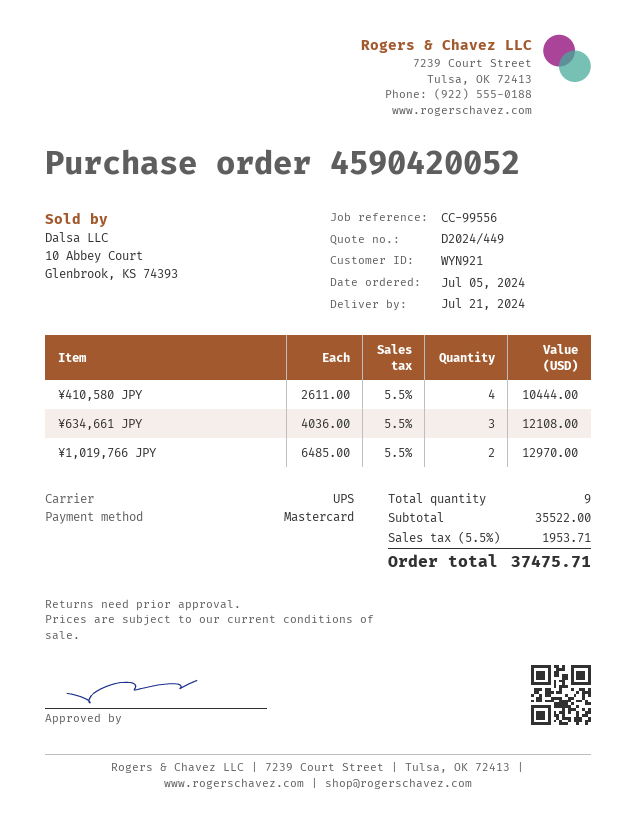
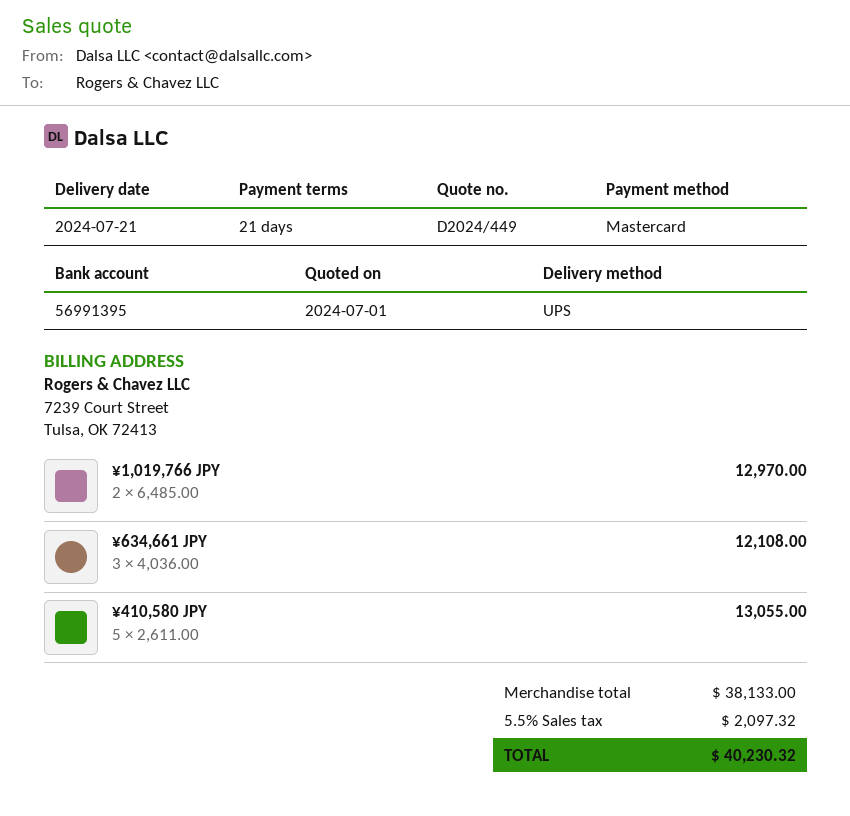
¥410,580 JPY: 4 x 2611.00 = 10444.00 -> 5 x 2611.00 = 13055.00
subtotal: 35522.00 -> 38133.00
tax: 5.5% = 1953.71 -> 5.5% = 2097.32
total: 37475.71 -> 40230.32

